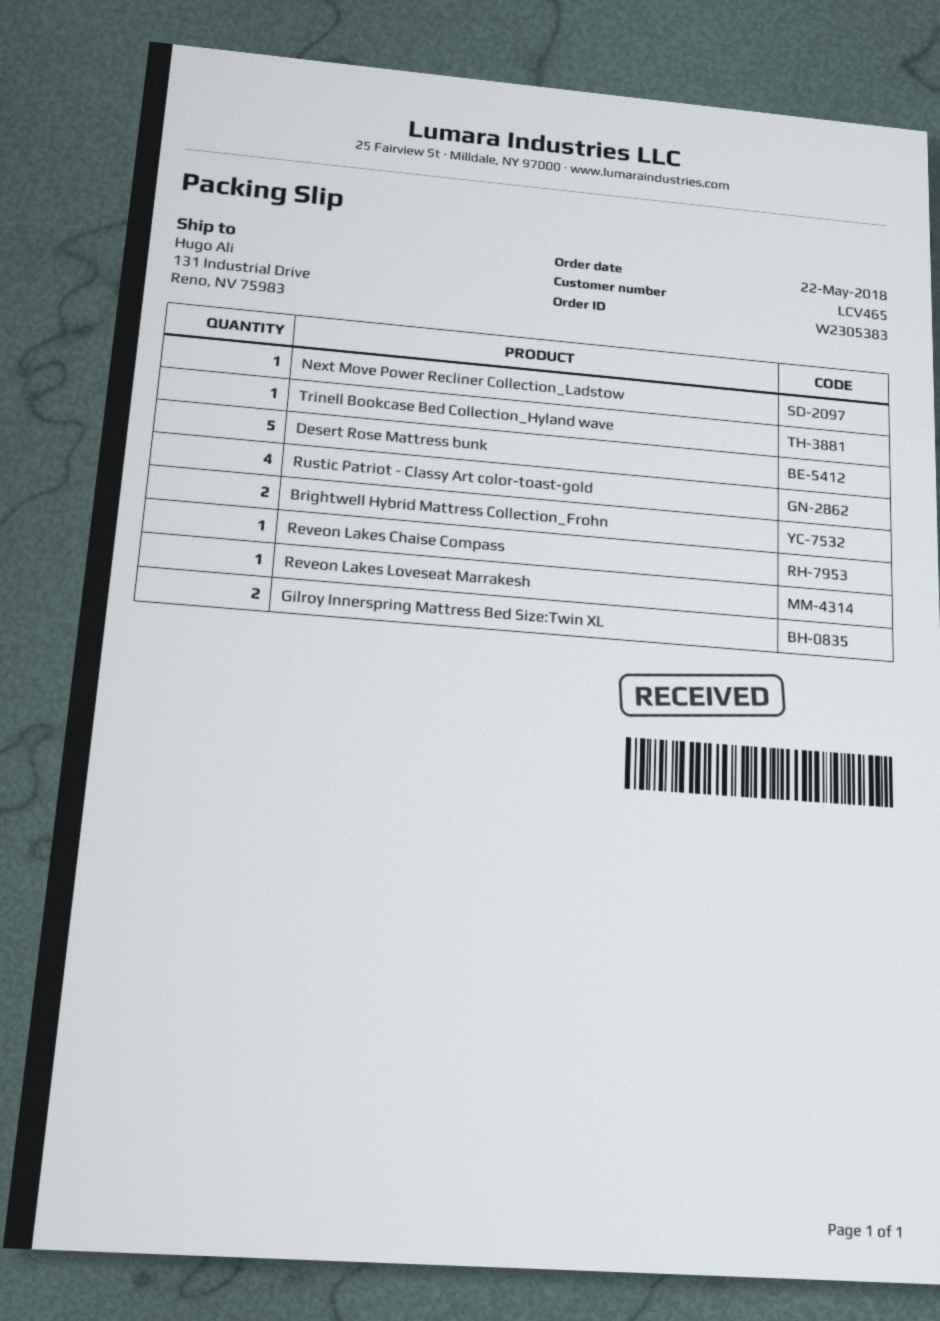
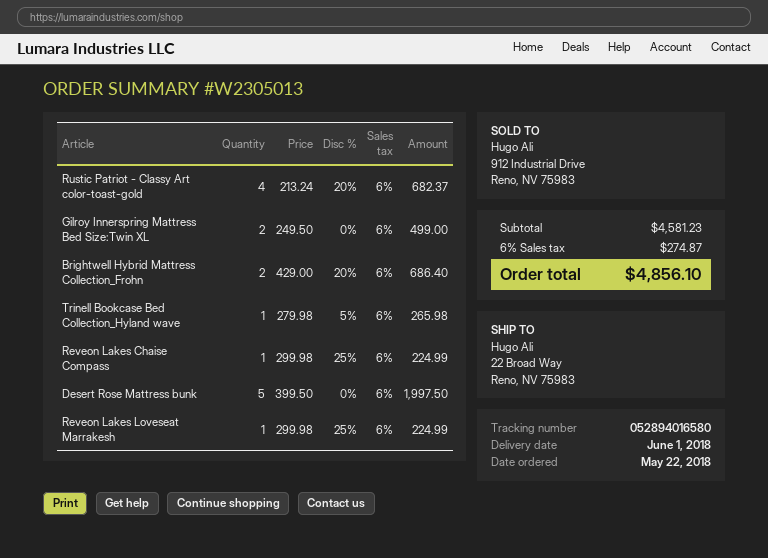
order number: W2305383 -> W2305013
ship to: 131 Industrial Drive, Reno, NV 75983 -> 22 Broad Way, Reno, NV 75983
Next Move Power Recliner Collection_Ladstow: 1 -> none

